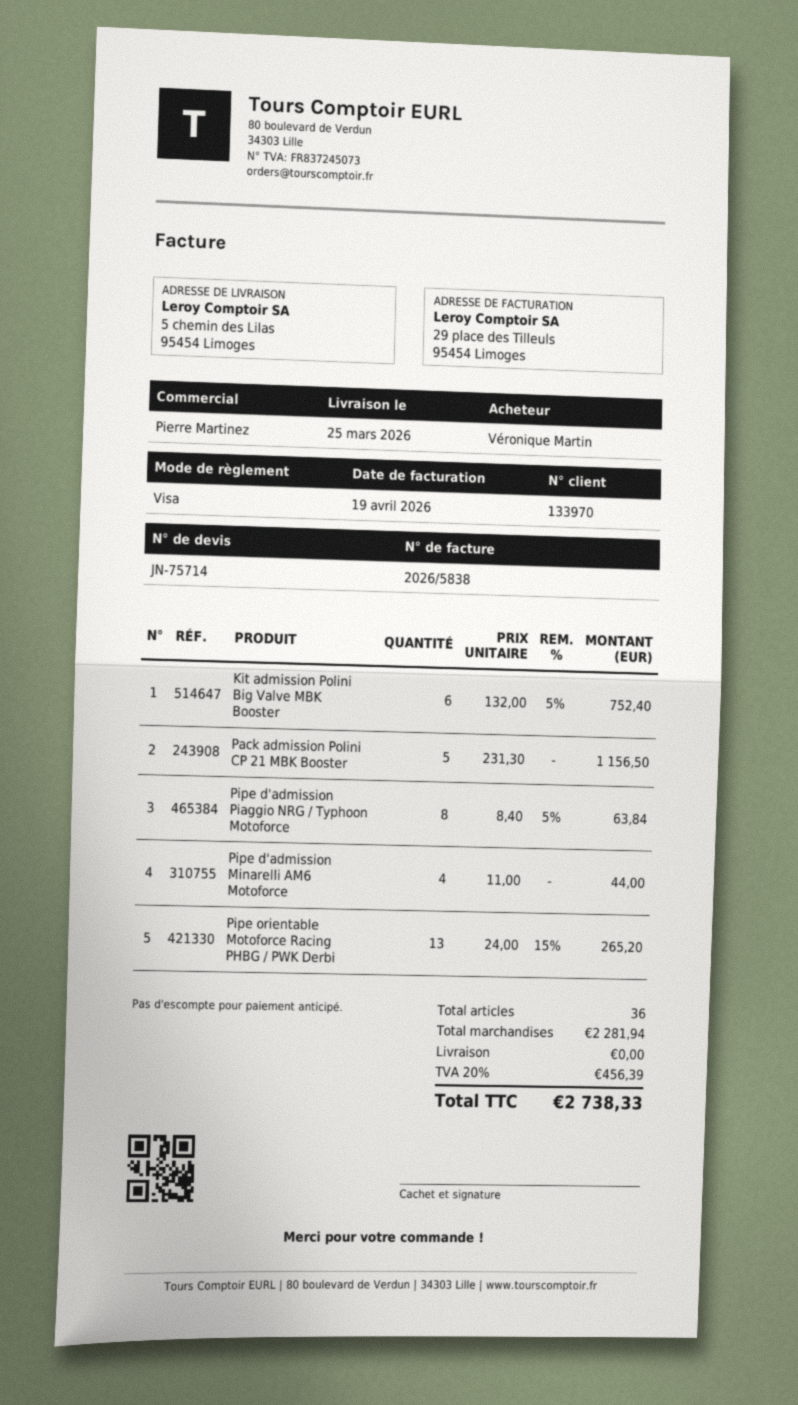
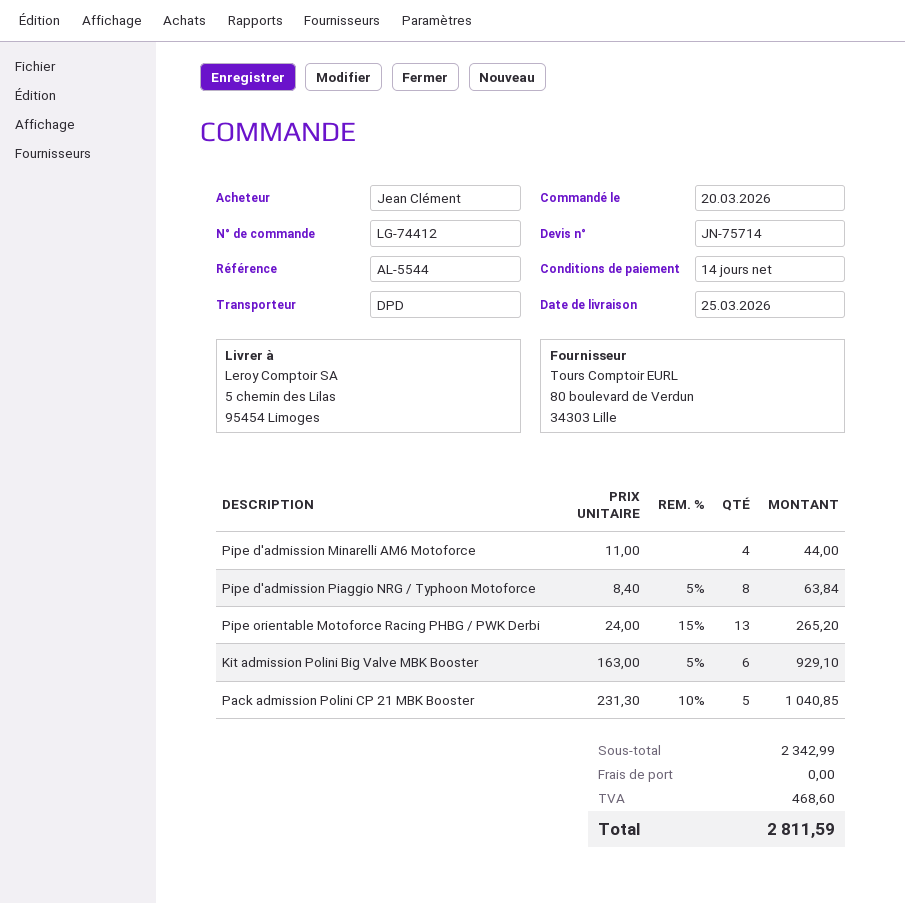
ordered by: Véronique Martin -> Jean Clément
Kit admission Polini Big Valve MBK Booster: 6 x 132.00 - 5% = 752.40 -> 6 x 163.00 - 5% = 929.10
Pack admission Polini CP 21 MBK Booster: 5 x 231.30 = 1156.50 -> 5 x 231.30 - 10% = 1040.85
subtotal: 2281.94 -> 2342.99
tax: 456.39 -> 468.60
total: 2738.33 -> 2811.59

